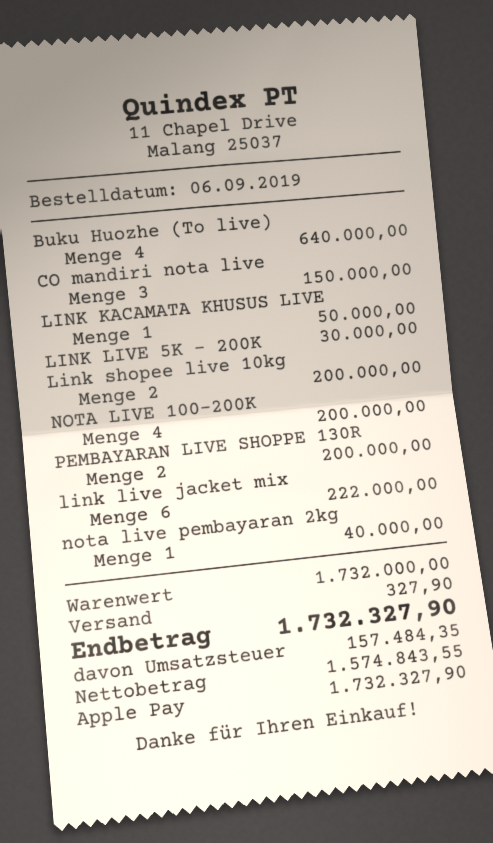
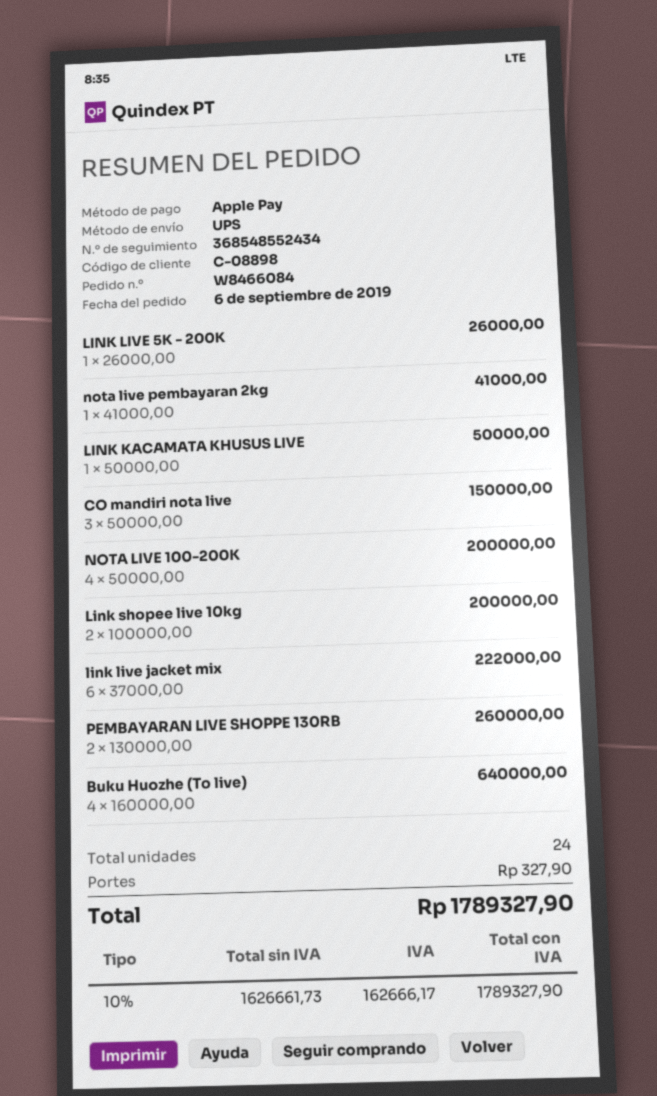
LINK LIVE 5K - 200K: 1 for 30000.00 -> 1 for 26000.00
PEMBAYARAN LIVE SHOPPE 130R: 2 for 200000.00 -> 2 for 260000.00
nota live pembayaran 2kg: 1 for 40000.00 -> 1 for 41000.00
net: 1574843.55 -> 1626661.73
tax: 157484.35 -> 162666.17
total: 1732327.90 -> 1789327.90

